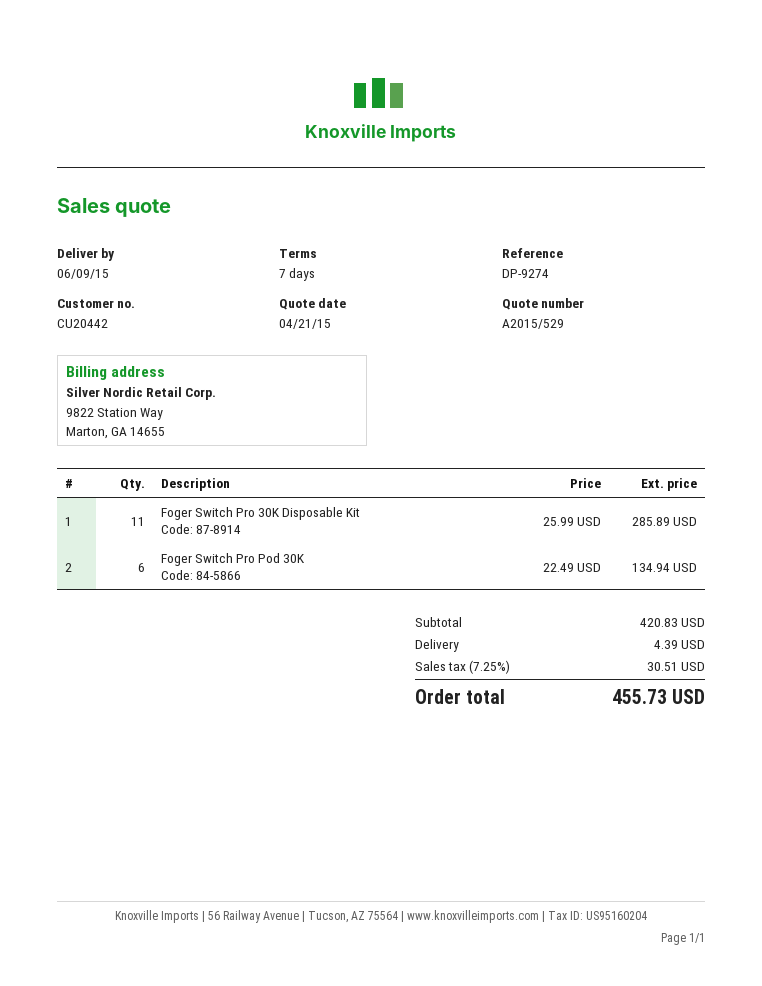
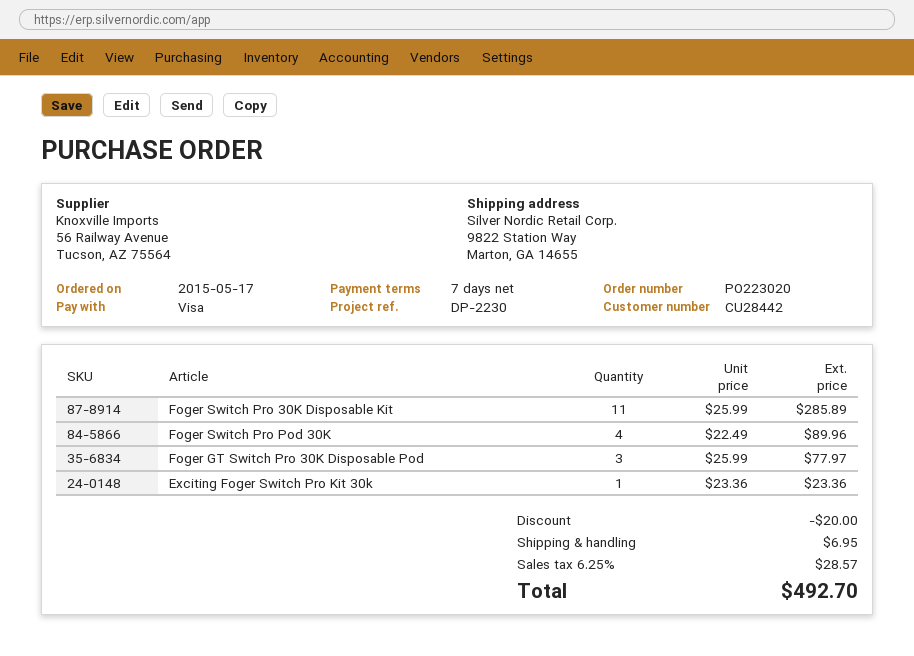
customer number: CU20442 -> CU28442
reference: DP-9274 -> DP-2230
Foger Switch Pro Pod 30K: 6 x 22.49 = 134.94 -> 4 x 22.49 = 89.96
Foger GT Switch Pro 30K Disposable Pod: none -> 3 x 25.99 = 77.97
Exciting Foger Switch Pro Kit 30k: none -> 1 x 23.36 = 23.36
discount: none -> 20.00
shipping: 4.39 -> 6.95
tax: 7.25% = 30.51 -> 6.25% = 28.57
total: 455.73 -> 492.70

